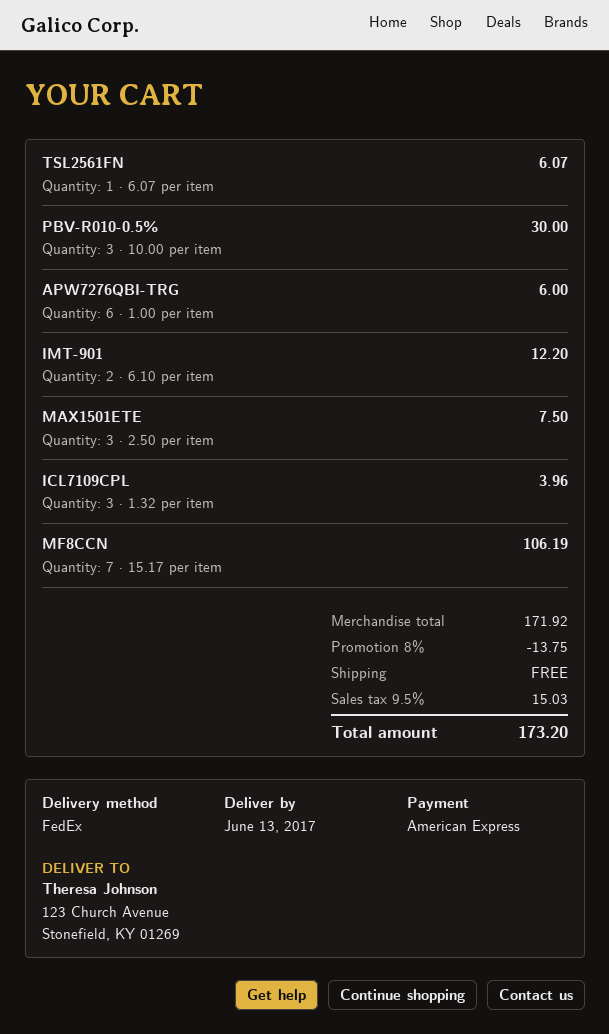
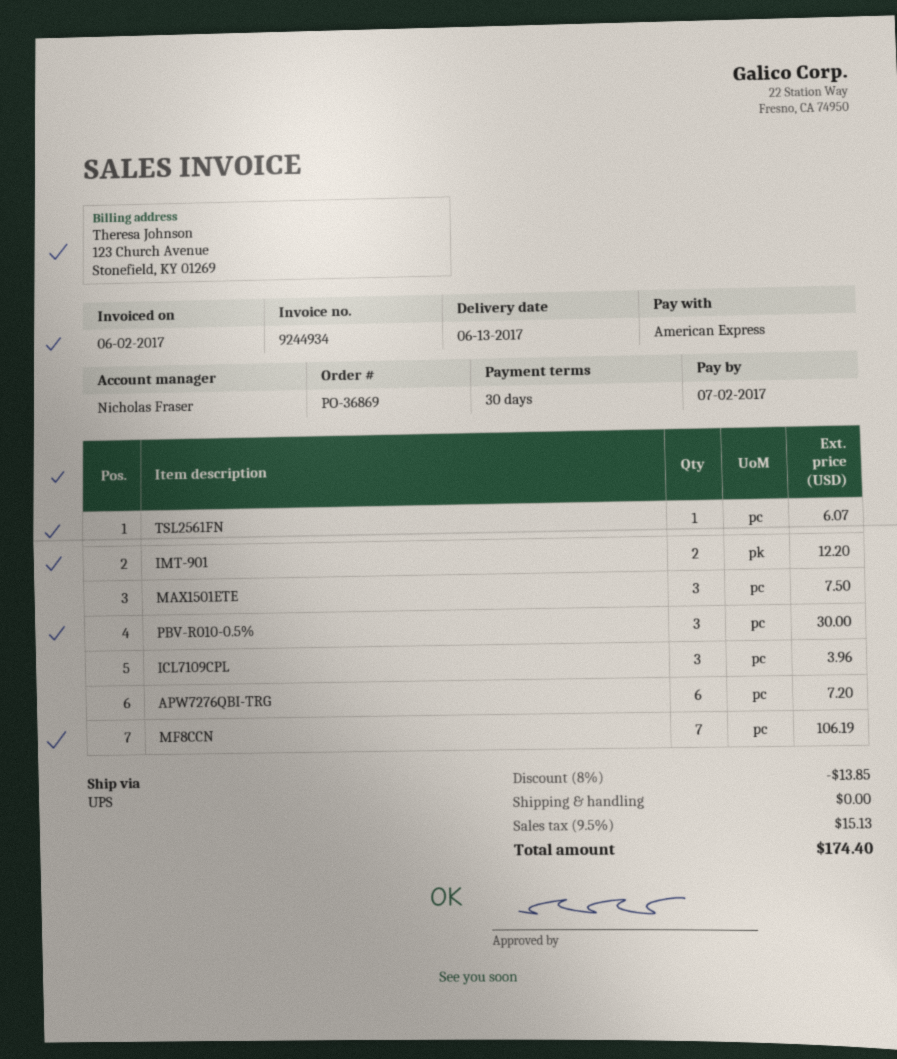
shipping method: FedEx -> UPS
APW7276QBI-TRG: 6 for 6.00 -> 6 for 7.20
discount: 8% = 13.75 -> 8% = 13.85
tax: 9.5% = 15.03 -> 9.5% = 15.13
total: 173.20 -> 174.40

